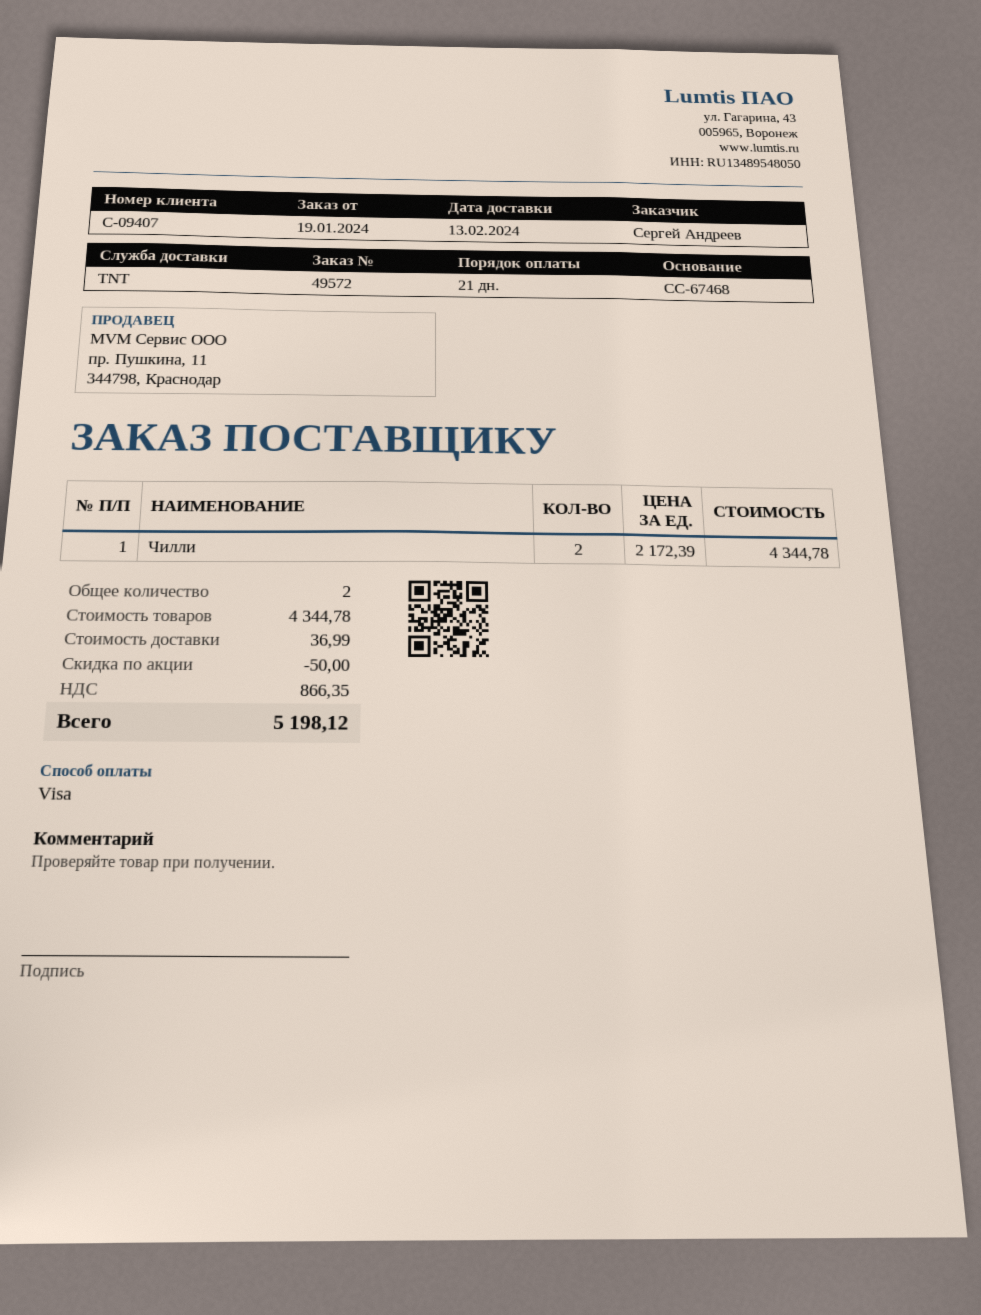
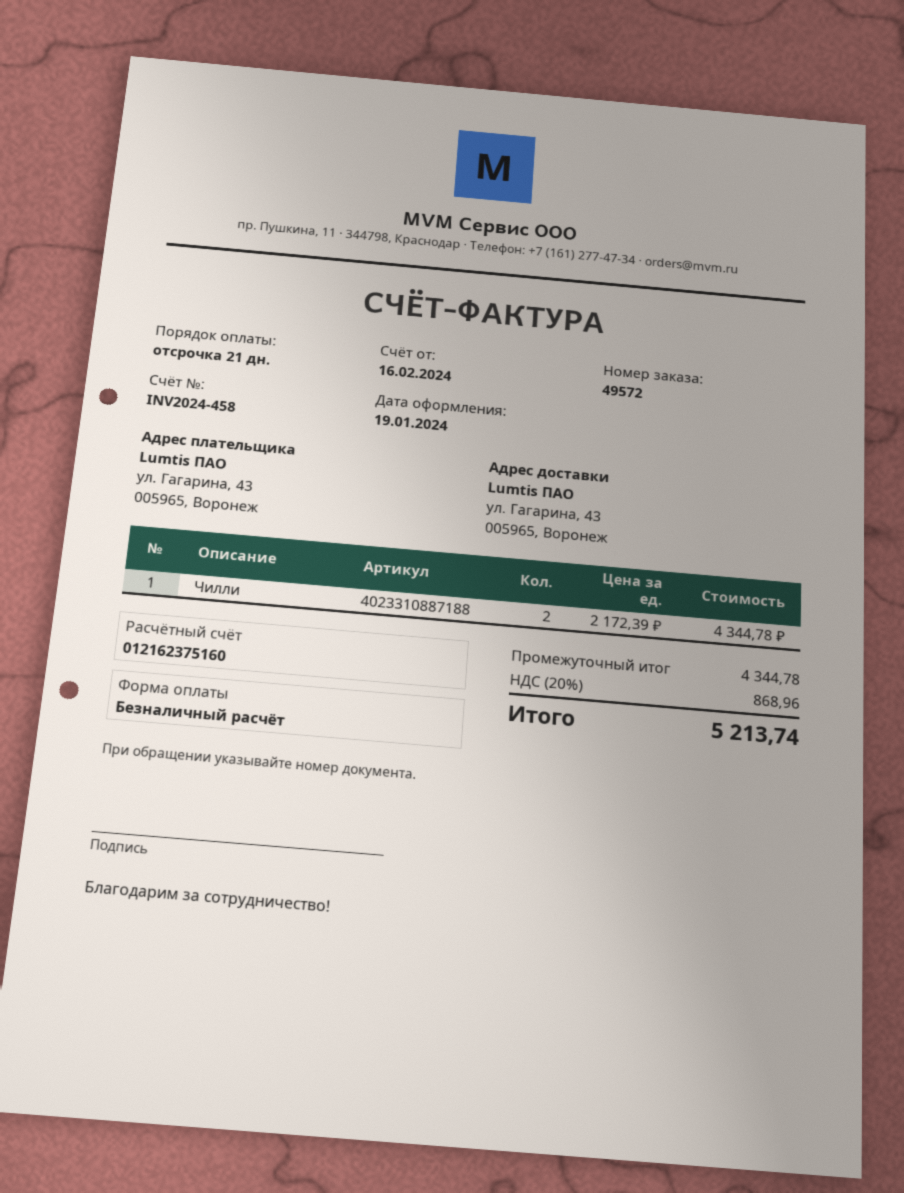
payment method: Visa -> bank transfer
discount: 50.00 -> none
shipping: 36.99 -> none
tax: 866.35 -> 868.96
total: 5198.12 -> 5213.74

